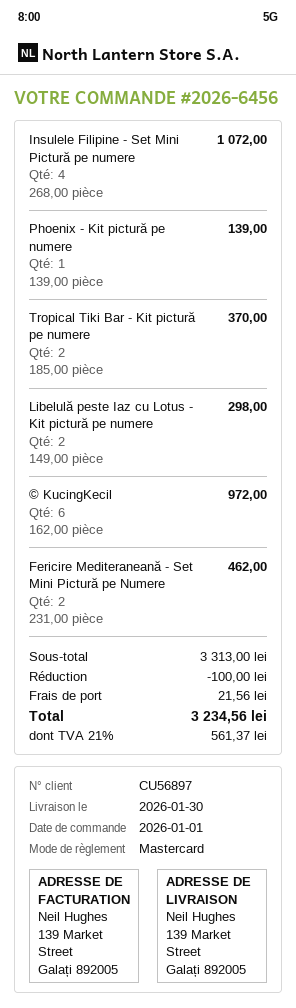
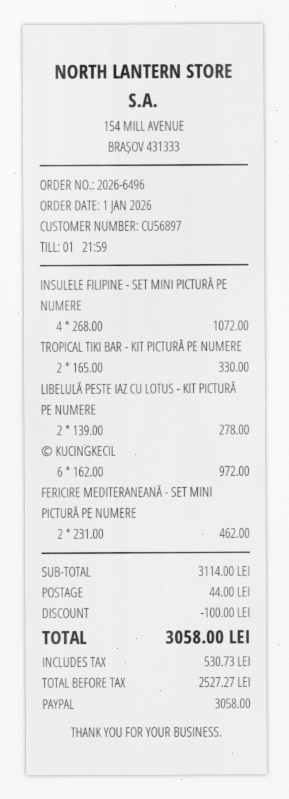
order number: 2026-6456 -> 2026-6496
payment method: Mastercard -> PayPal
Phoenix - Kit pictură pe numere: 1 x 139.00 = 139.00 -> none
Tropical Tiki Bar - Kit pictură pe numere: 2 x 185.00 = 370.00 -> 2 x 165.00 = 330.00
Libelulă peste Iaz cu Lotus - Kit pictură pe numere: 2 x 149.00 = 298.00 -> 2 x 139.00 = 278.00
subtotal: 3313.00 -> 3114.00
shipping: 21.56 -> 44.00
tax: 561.37 -> 530.73
total: 3234.56 -> 3058.00

